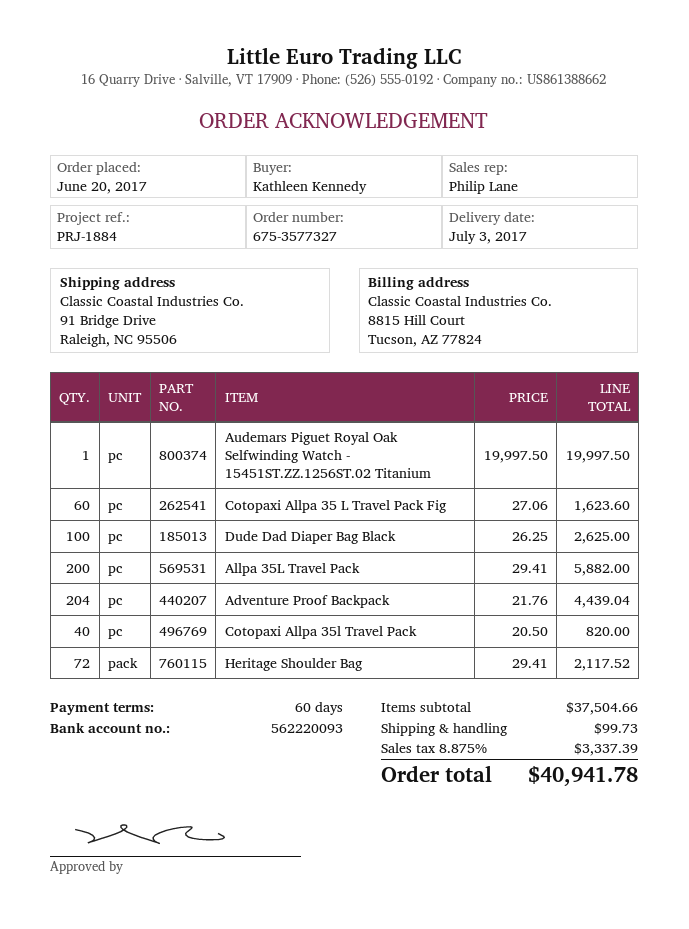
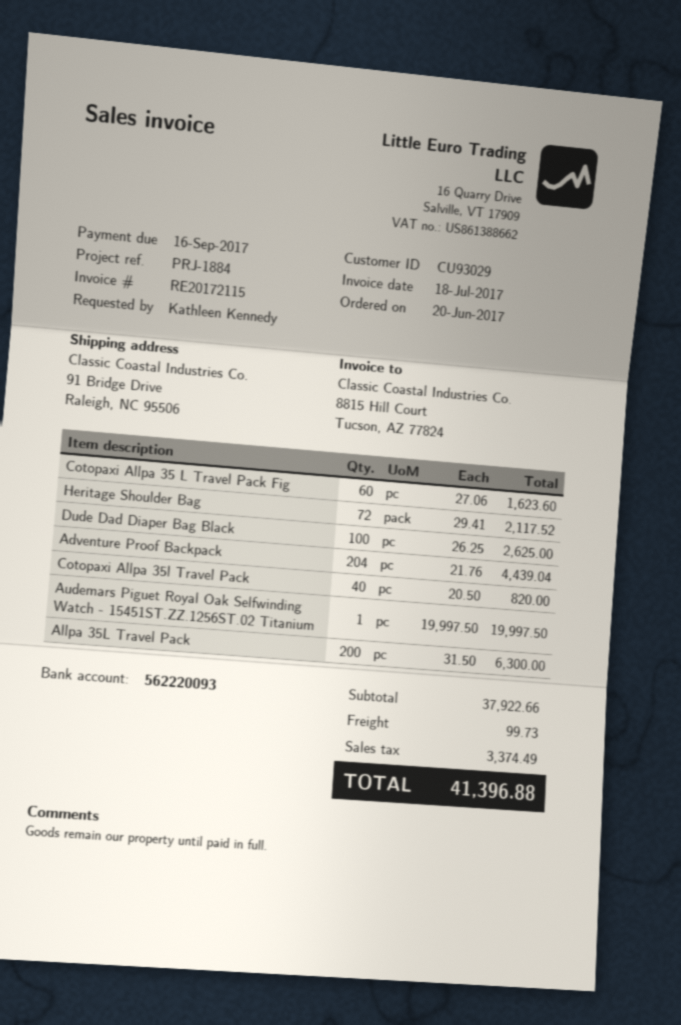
Allpa 35L Travel Pack: 200 x 29.41 = 5882.00 -> 200 x 31.50 = 6300.00
subtotal: 37504.66 -> 37922.66
tax: 3337.39 -> 3374.49
total: 40941.78 -> 41396.88

